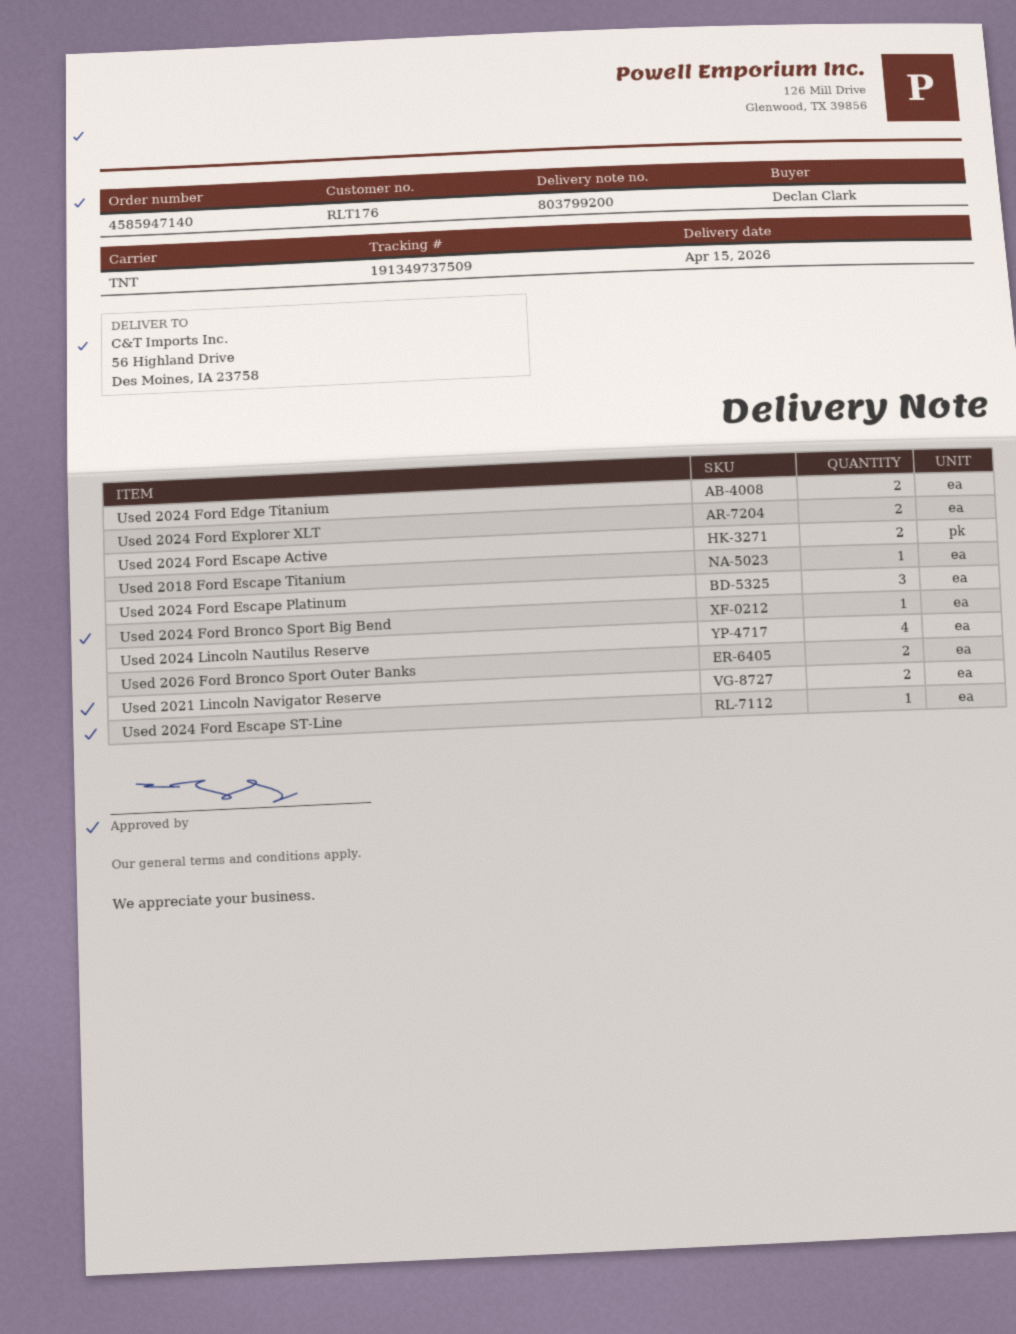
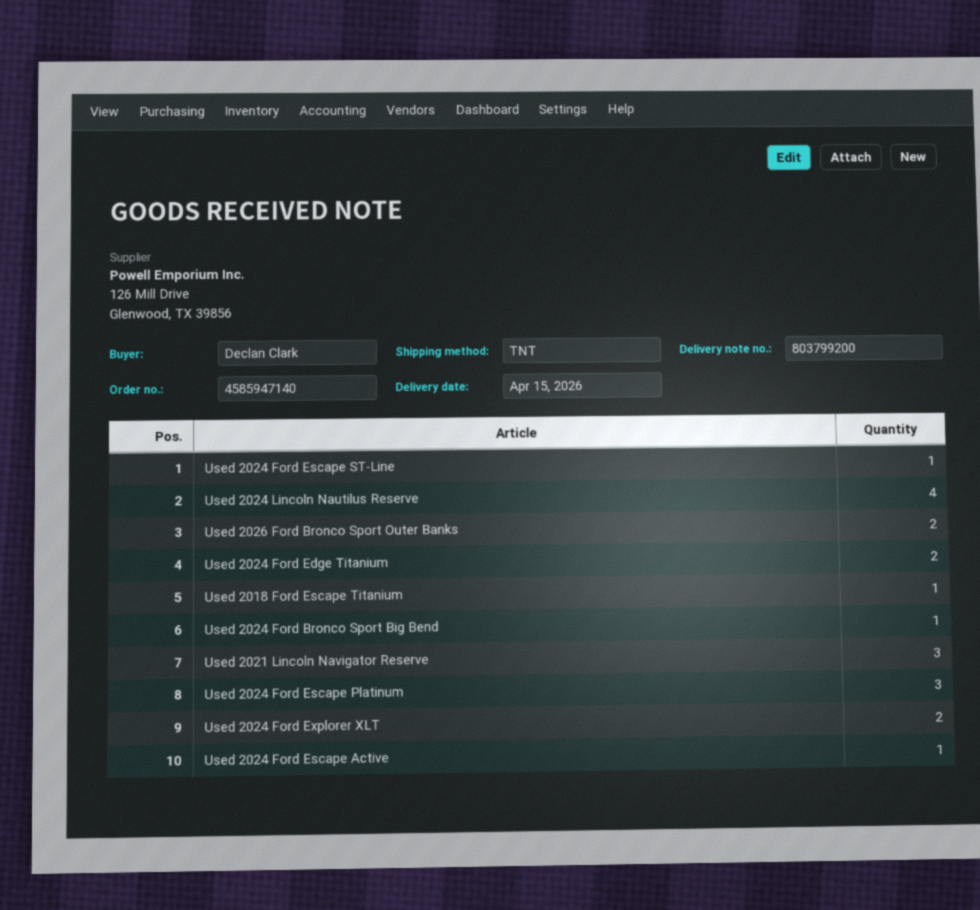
Used 2024 Ford Escape Active: 2 -> 1
Used 2021 Lincoln Navigator Reserve: 2 -> 3

